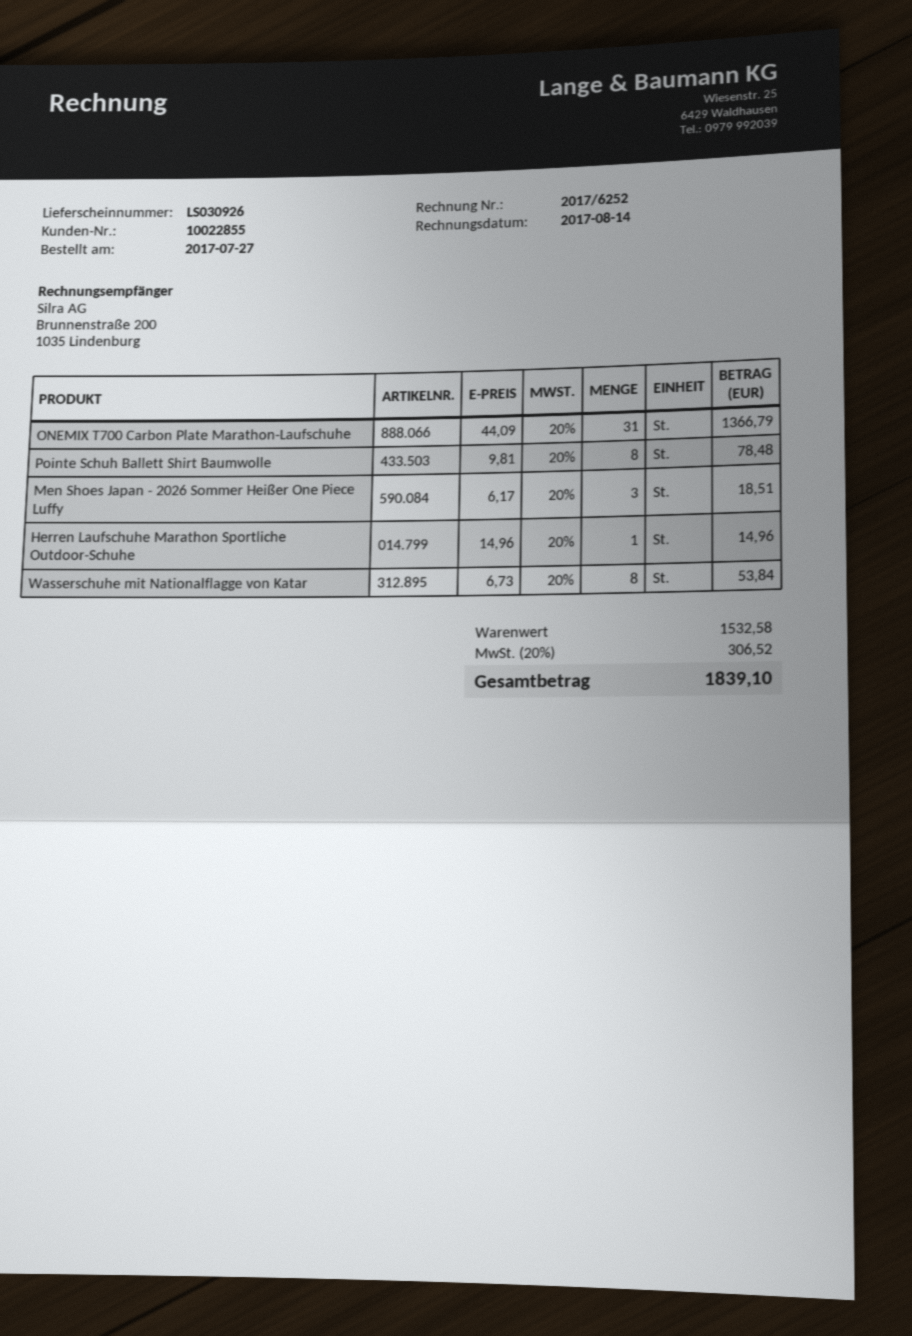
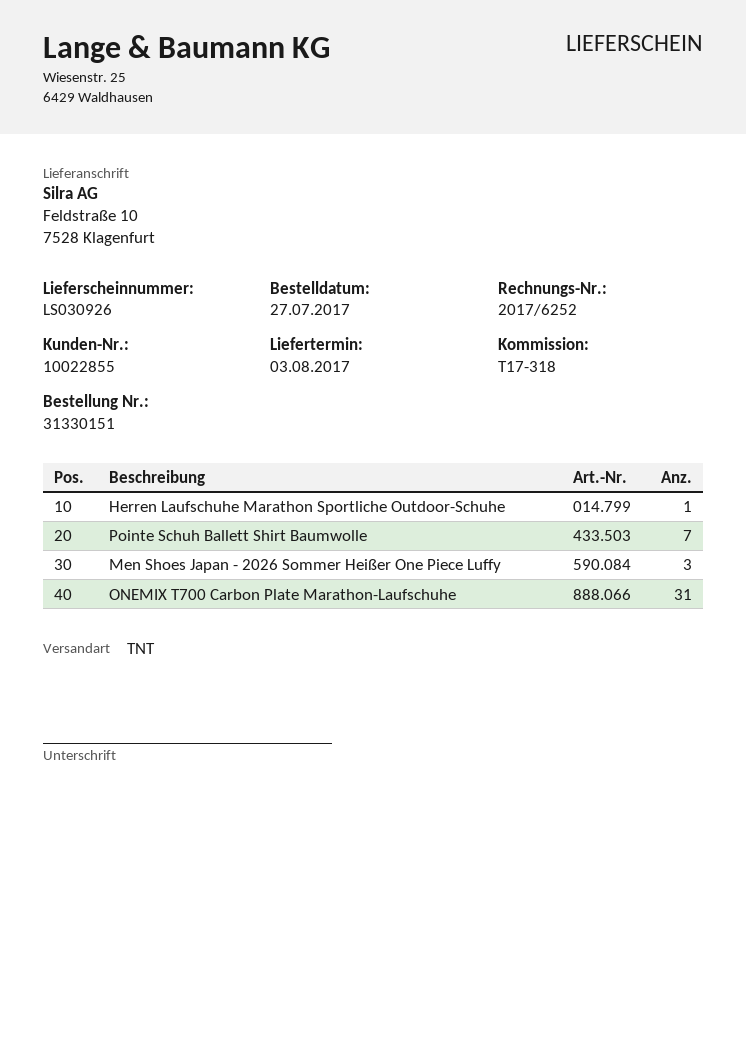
Pointe Schuh Ballett Shirt Baumwolle: 8 -> 7
Wasserschuhe mit Nationalflagge von Katar: 8 -> none

